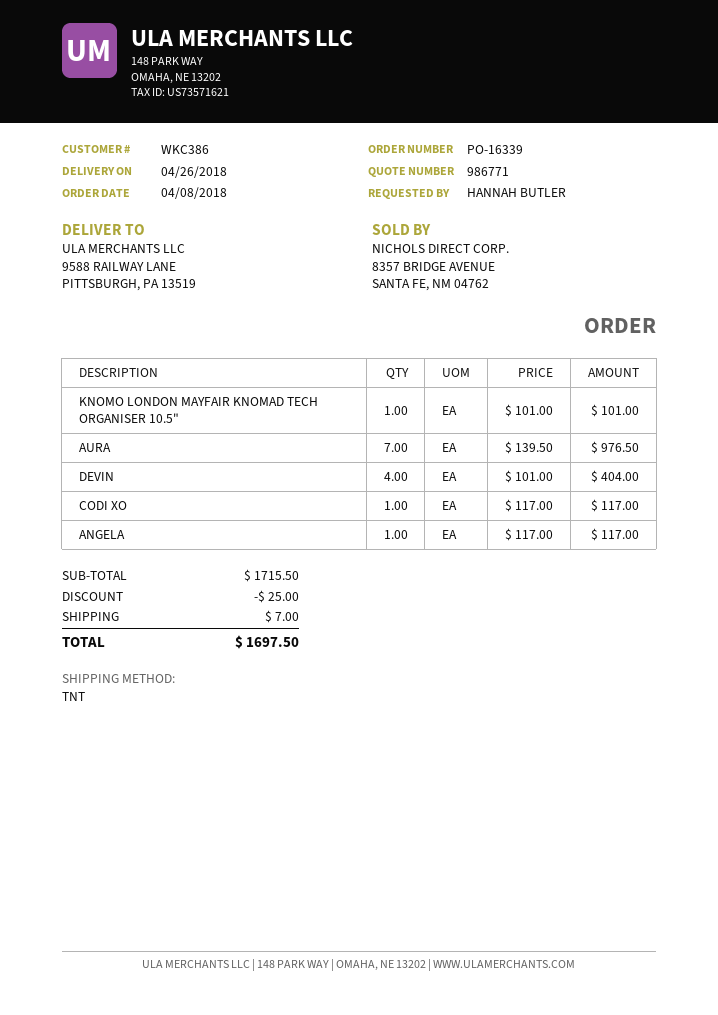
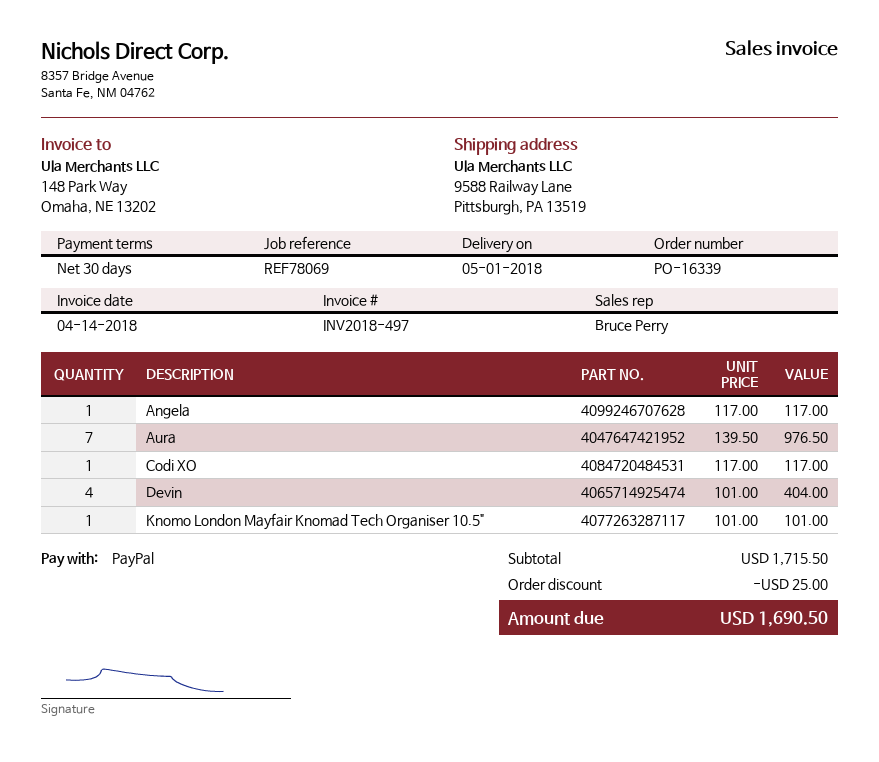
delivery date: 2018-04-26 -> 2018-05-01
shipping: 7.00 -> none
total: 1697.50 -> 1690.50

